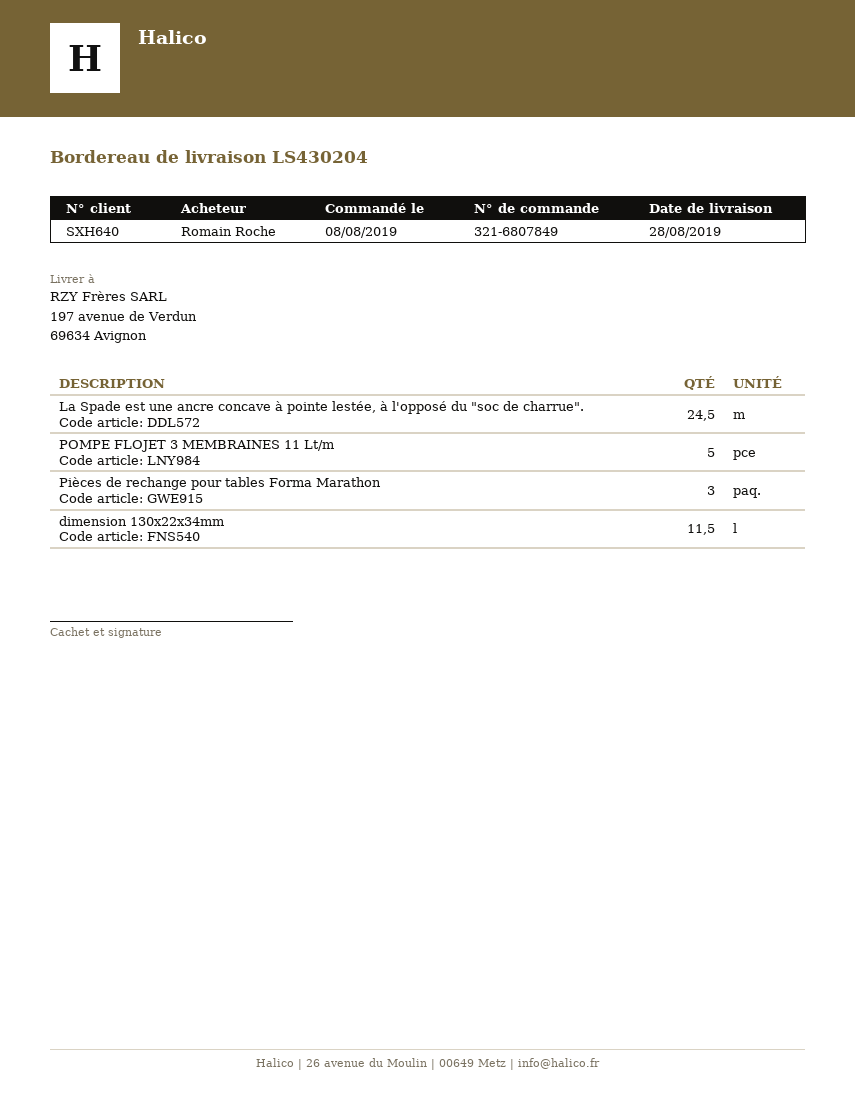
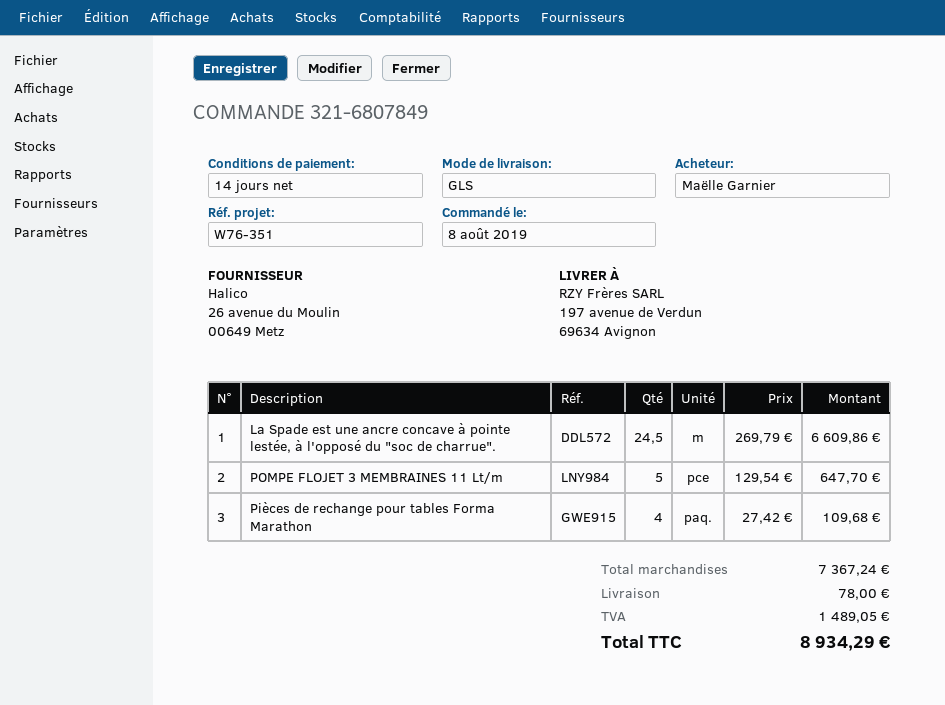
ordered by: Romain Roche -> Maëlle Garnier
Pièces de rechange pour tables Forma Marathon: 3 -> 4
dimension 130x22x34mm: 11.5 -> none

